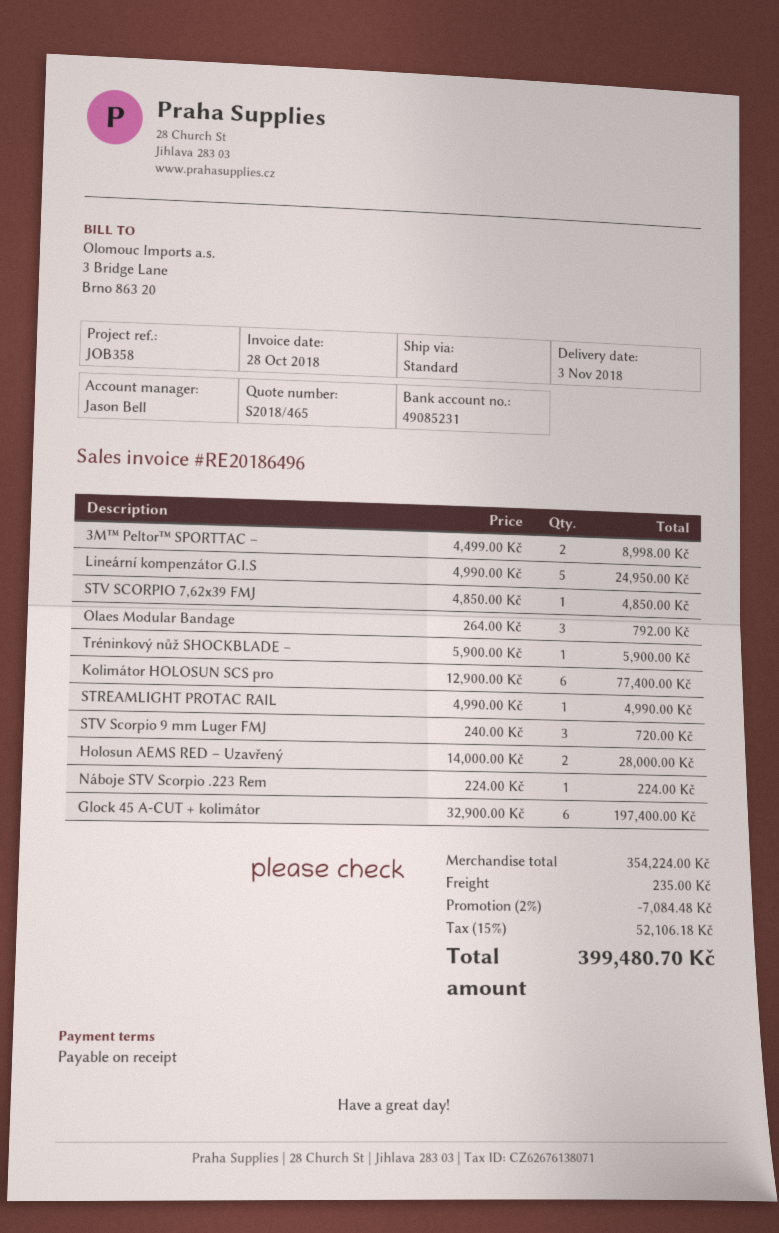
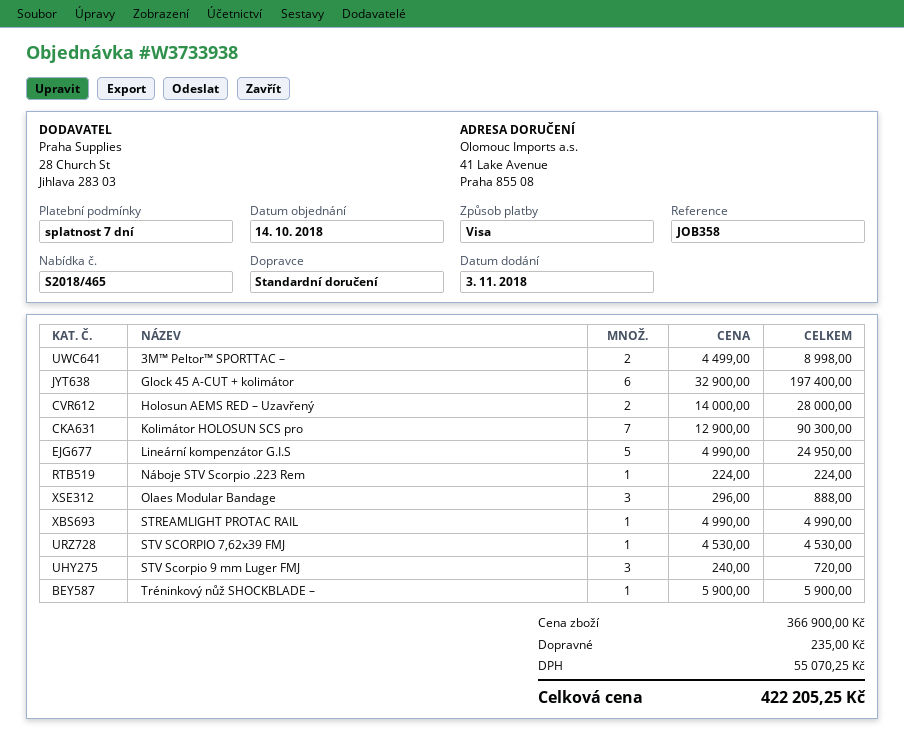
payment terms: on receipt -> 7 days
STV SCORPIO 7,62x39 FMJ: 1 x 4850.00 = 4850.00 -> 1 x 4530.00 = 4530.00
Olaes Modular Bandage: 3 x 264.00 = 792.00 -> 3 x 296.00 = 888.00
Kolimátor HOLOSUN SCS pro: 6 x 12900.00 = 77400.00 -> 7 x 12900.00 = 90300.00
subtotal: 354224.00 -> 366900.00
discount: 2% = 7084.48 -> none
tax: 52106.18 -> 55070.25
total: 399480.70 -> 422205.25

